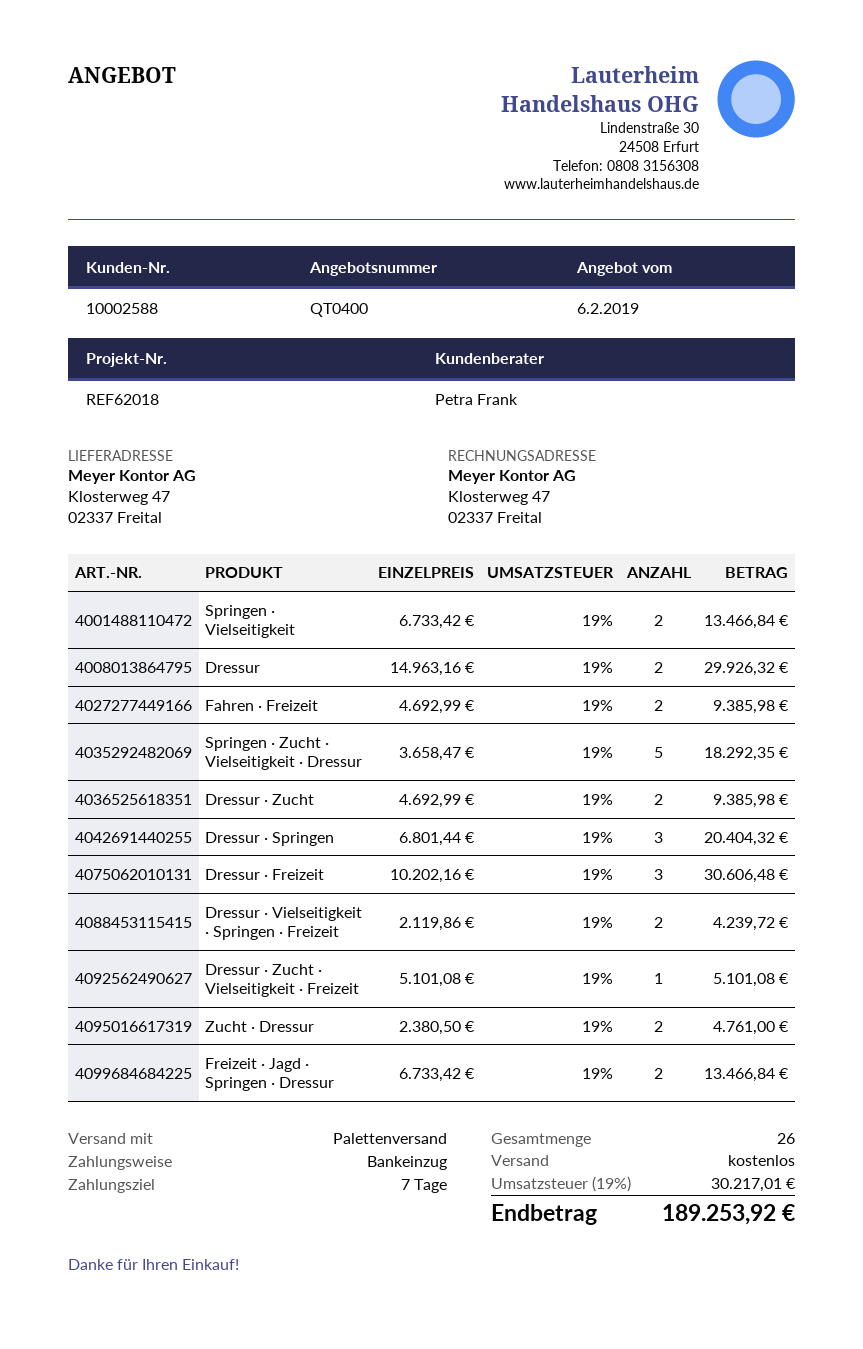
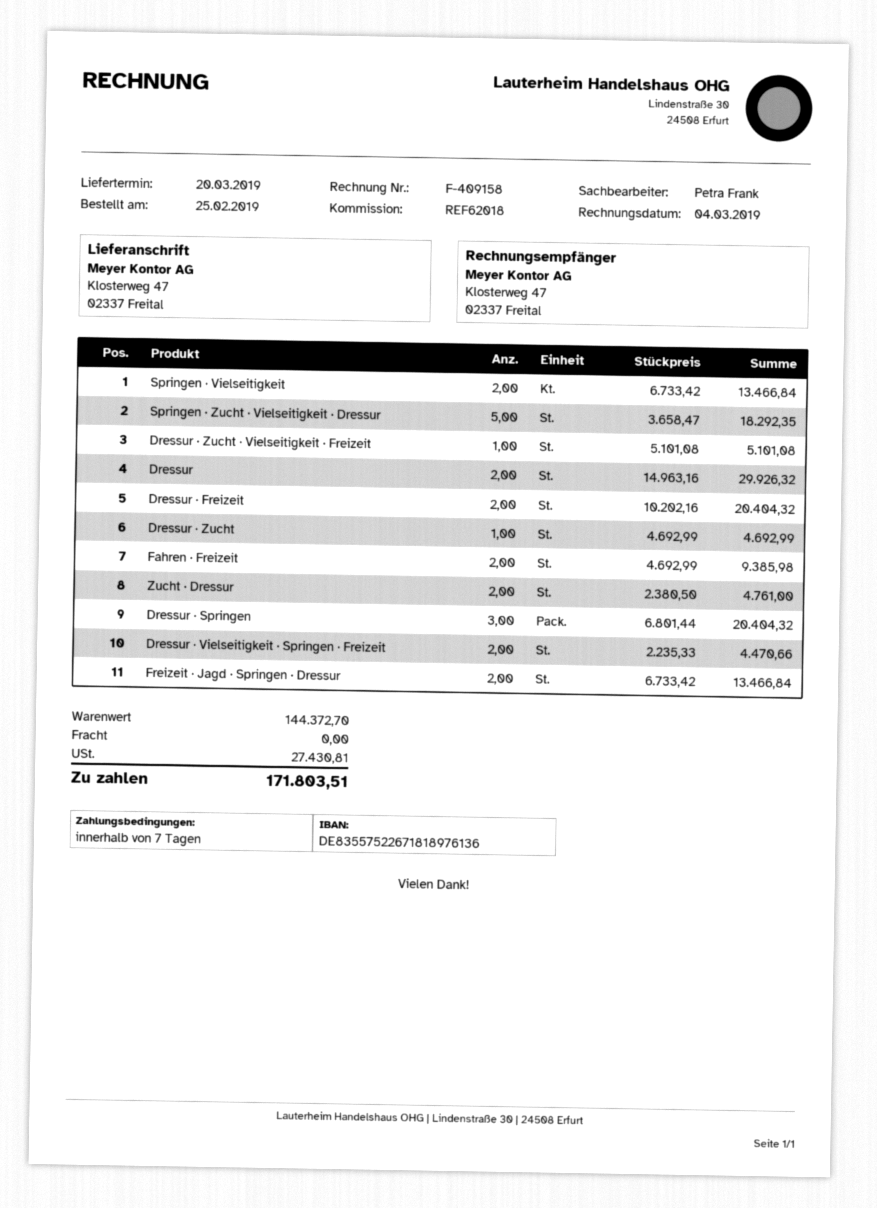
Dressur · Zucht: 2 x 4692.99 = 9385.98 -> 1 x 4692.99 = 4692.99
Dressur · Freizeit: 3 x 10202.16 = 30606.48 -> 2 x 10202.16 = 20404.32
Dressur · Vielseitigkeit · Springen · Freizeit: 2 x 2119.86 = 4239.72 -> 2 x 2235.33 = 4470.66
tax: 30217.01 -> 27430.81
total: 189253.92 -> 171803.51

